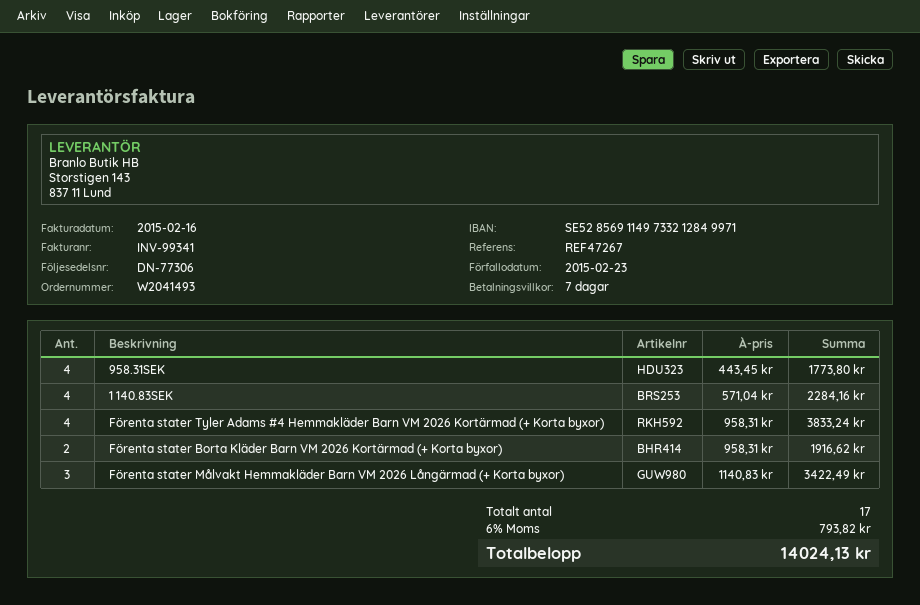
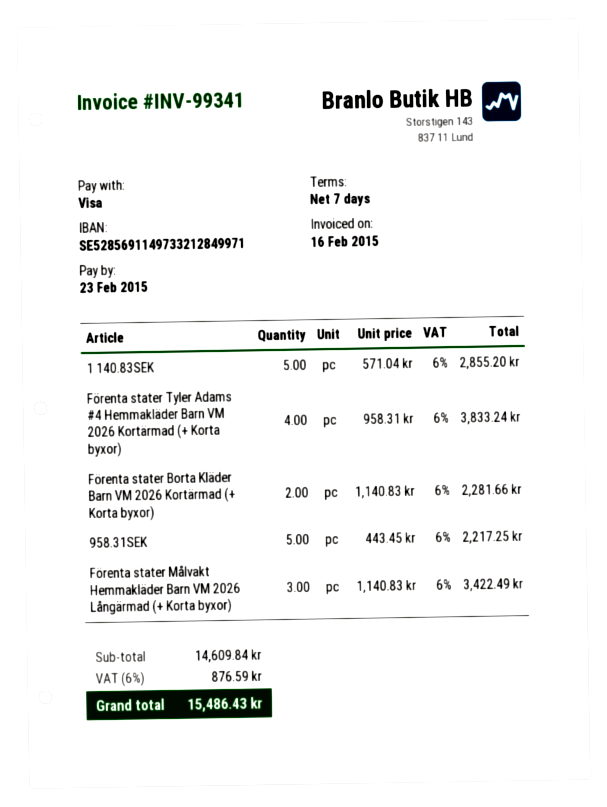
958.31SEK: 4 x 443.45 = 1773.80 -> 5 x 443.45 = 2217.25
1 140.83SEK: 4 x 571.04 = 2284.16 -> 5 x 571.04 = 2855.20
Förenta stater Borta Kläder Barn VM 2026 Kortärmad (+ Korta byxor): 2 x 958.31 = 1916.62 -> 2 x 1140.83 = 2281.66
tax: 6% = 793.82 -> 6% = 876.59
total: 14024.13 -> 15486.43

